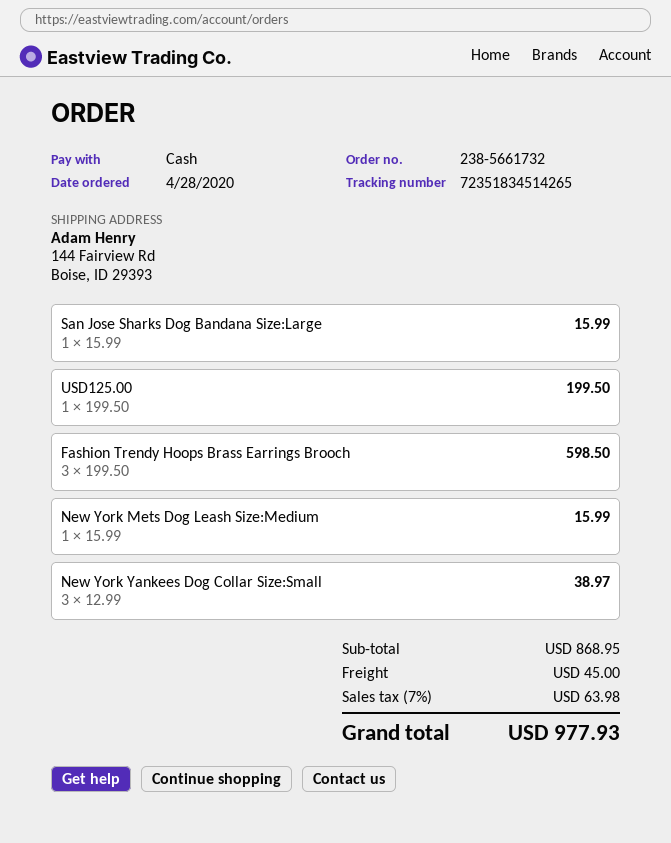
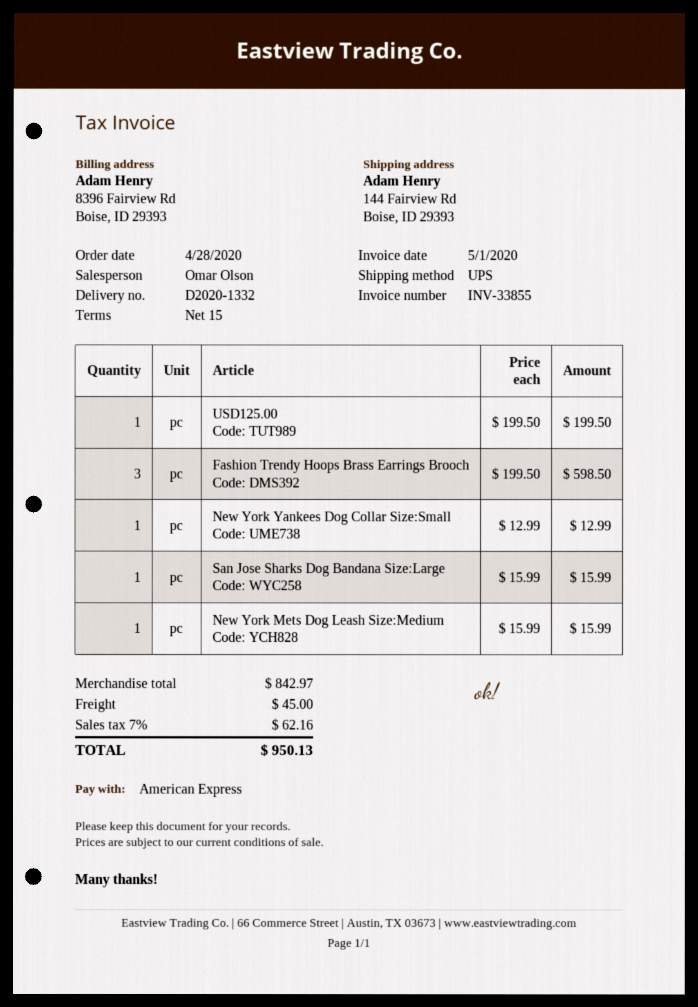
payment method: cash -> American Express
New York Yankees Dog Collar Size:Small: 3 x 12.99 = 38.97 -> 1 x 12.99 = 12.99
subtotal: 868.95 -> 842.97
tax: 7% = 63.98 -> 7% = 62.16
total: 977.93 -> 950.13

